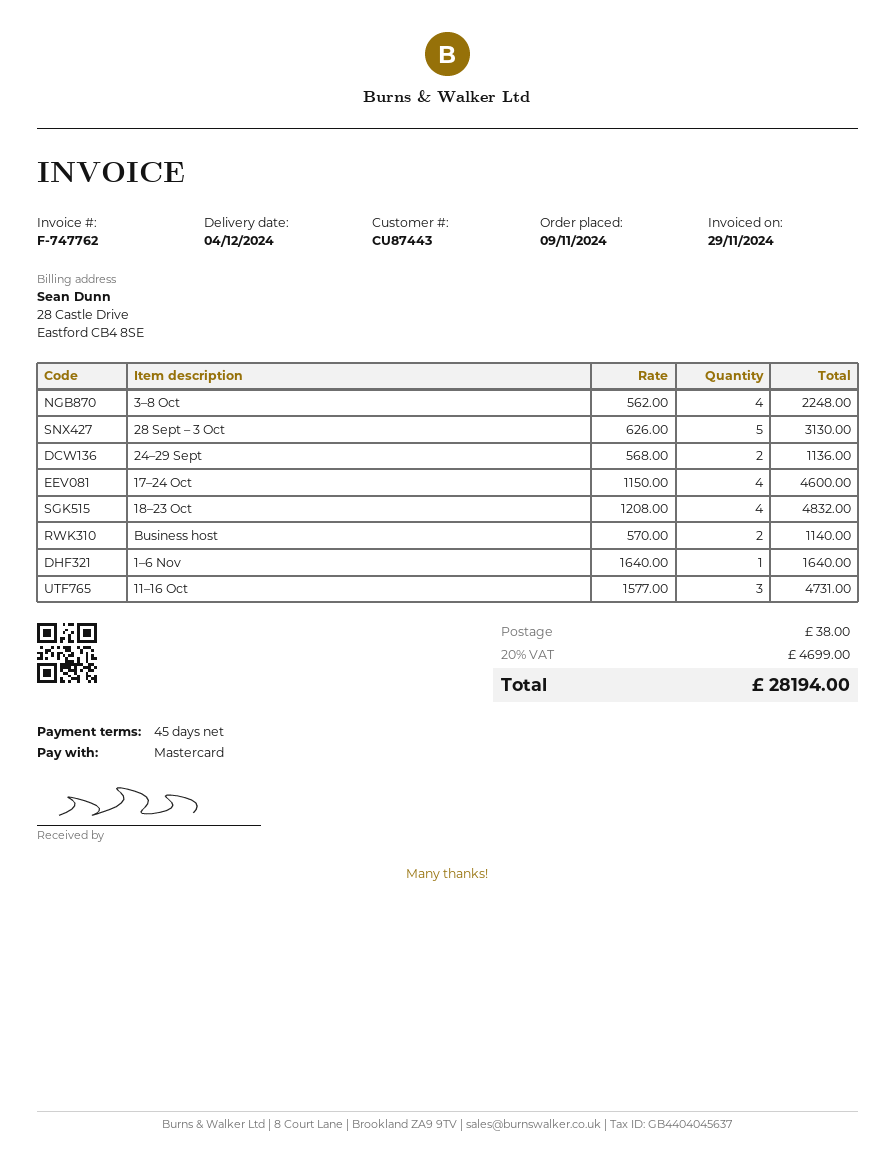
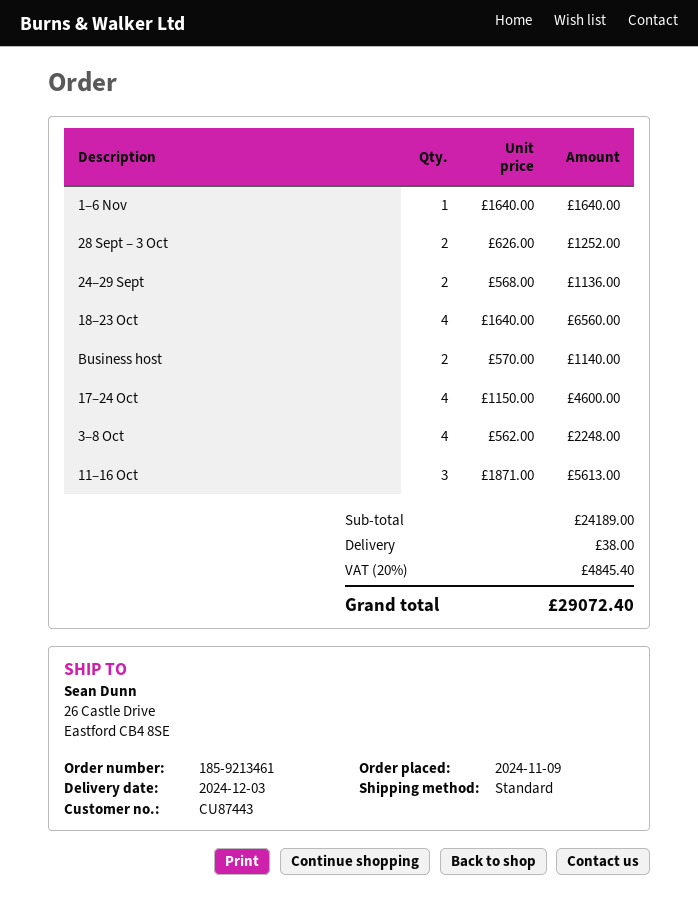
delivery date: 2024-12-04 -> 2024-12-03
28 Sept – 3 Oct: 5 x 626.00 = 3130.00 -> 2 x 626.00 = 1252.00
18–23 Oct: 4 x 1208.00 = 4832.00 -> 4 x 1640.00 = 6560.00
11–16 Oct: 3 x 1577.00 = 4731.00 -> 3 x 1871.00 = 5613.00
tax: 20% = 4699.00 -> 20% = 4845.40
total: 28194.00 -> 29072.40

